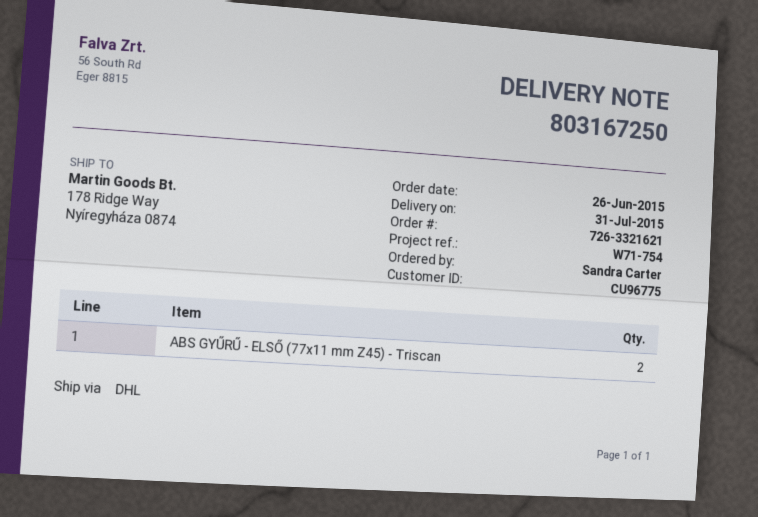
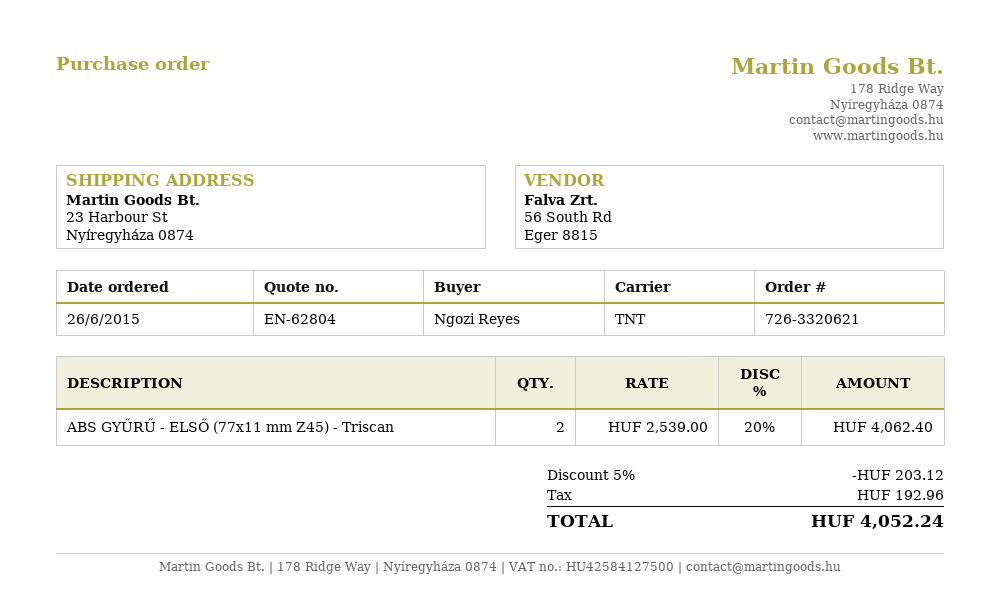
order number: 726-3321621 -> 726-3320621
ordered by: Sandra Carter -> Ngozi Reyes
shipping method: DHL -> TNT
ship to: 178 Ridge Way, Nyíregyháza 0874 -> 23 Harbour St, Nyíregyháza 0874

